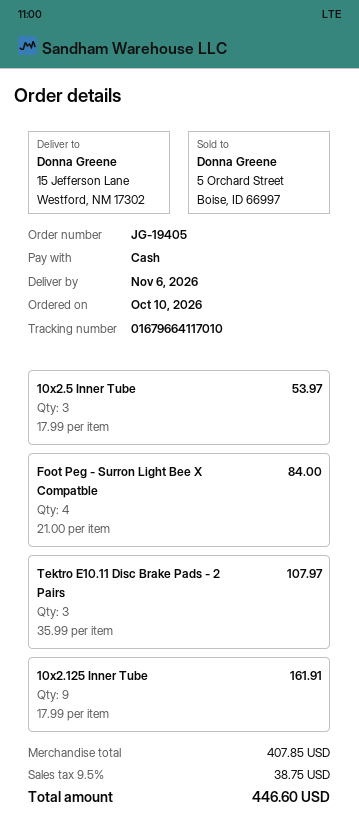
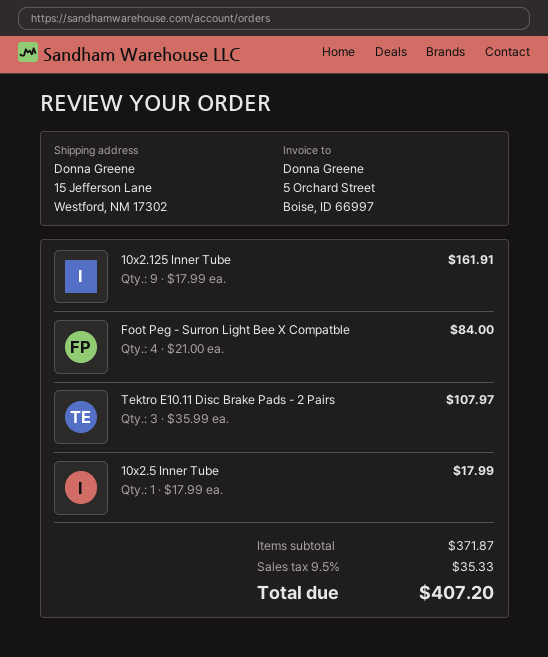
10x2.5 Inner Tube: 3 x 17.99 = 53.97 -> 1 x 17.99 = 17.99
subtotal: 407.85 -> 371.87
tax: 9.5% = 38.75 -> 9.5% = 35.33
total: 446.60 -> 407.20

